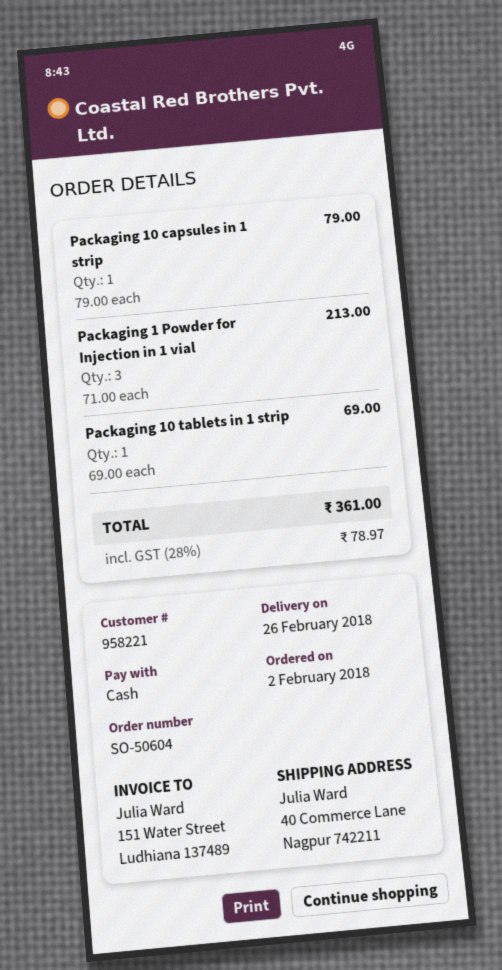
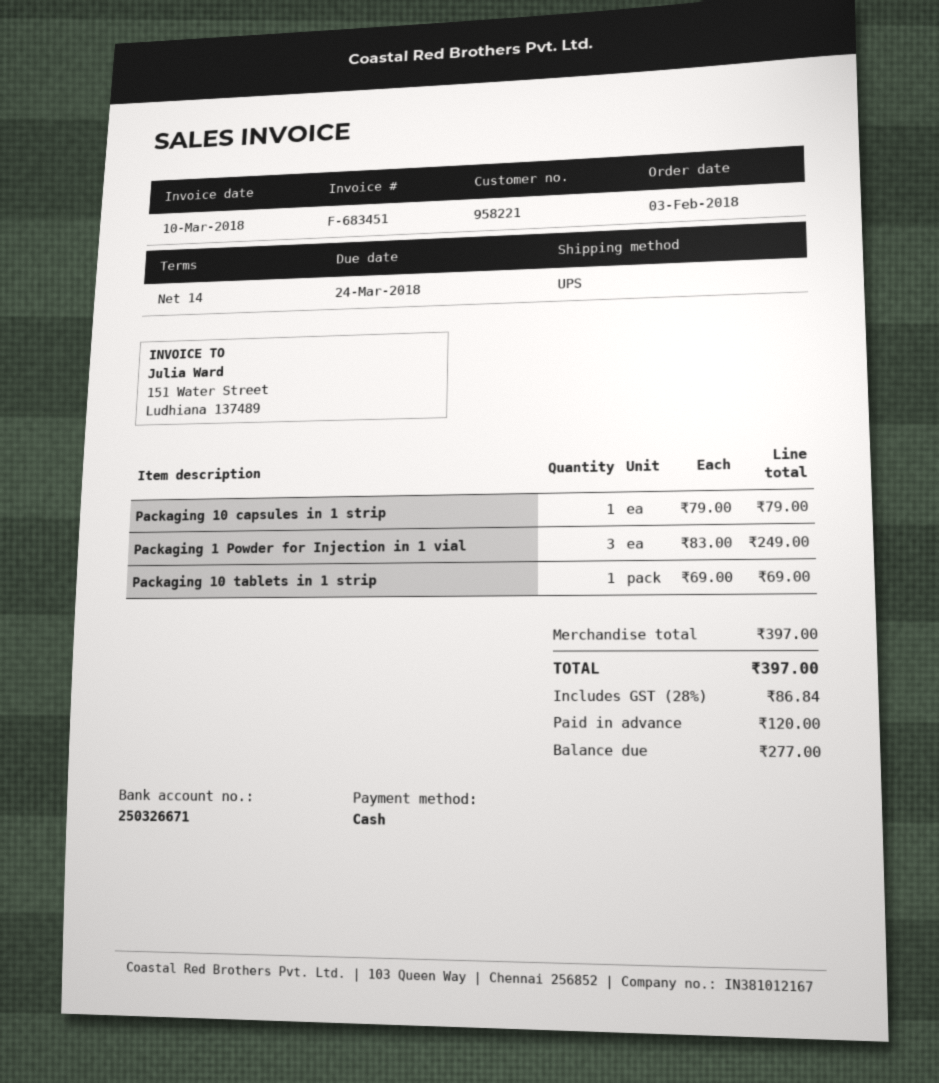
order date: 2018-02-02 -> 2018-02-03
Packaging 1 Powder for Injection in 1 vial: 3 x 71.00 = 213.00 -> 3 x 83.00 = 249.00
tax: 28% = 78.97 -> 28% = 86.84
total: 361.00 -> 397.00

